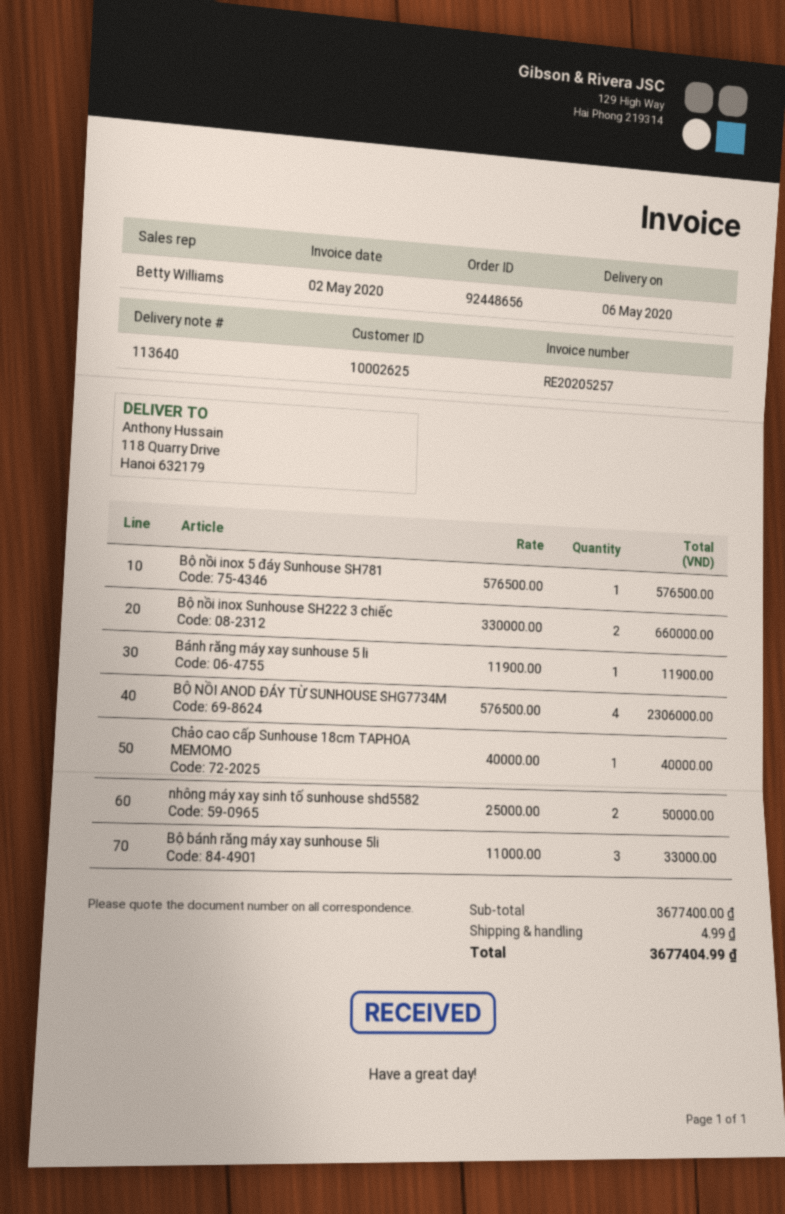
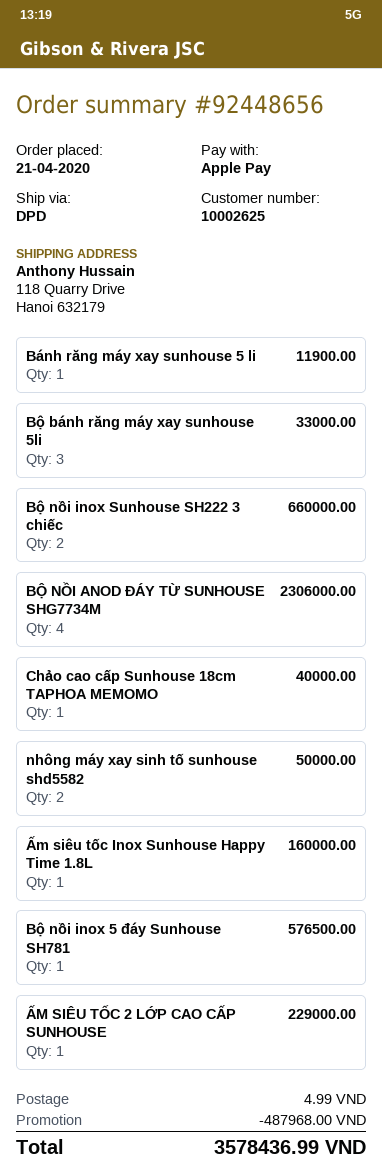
Ấm siêu tốc Inox Sunhouse Happy Time 1.8L: none -> 1 for 160000.00
ẤM SIÊU TỐC 2 LỚP CAO CẤP SUNHOUSE: none -> 1 for 229000.00
discount: none -> 487968.00
total: 3677404.99 -> 3578436.99

